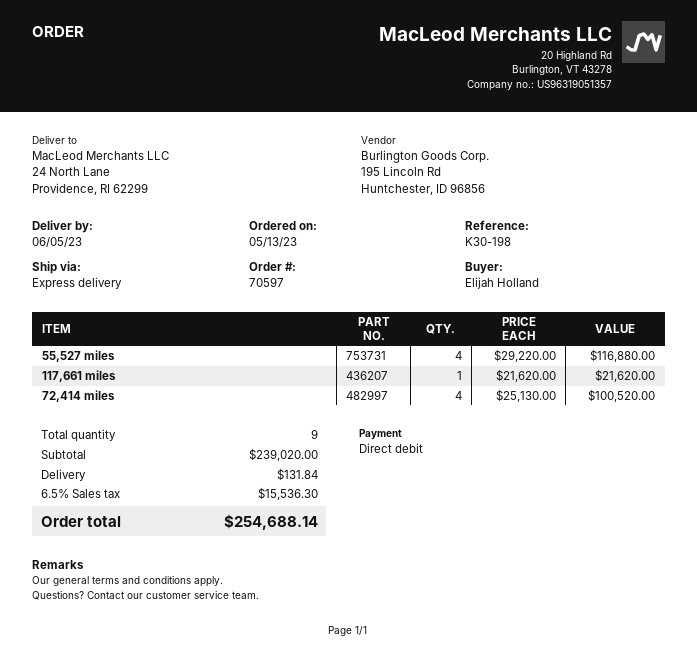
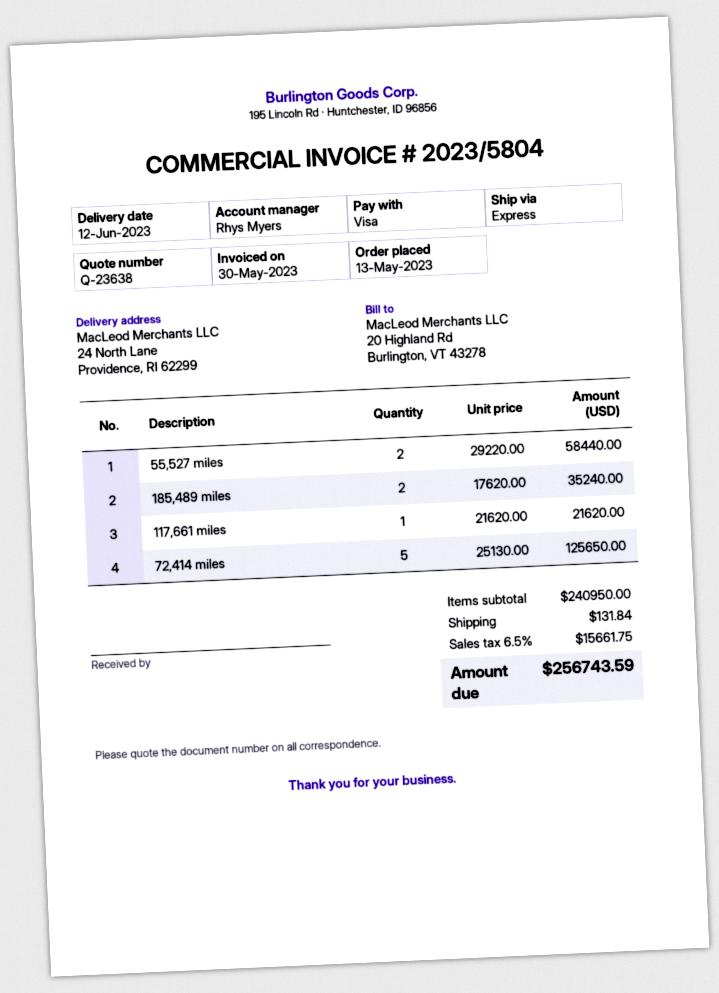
delivery date: 2023-06-05 -> 2023-06-12
payment method: direct debit -> Visa
55,527 miles: 4 x 29220.00 = 116880.00 -> 2 x 29220.00 = 58440.00
72,414 miles: 4 x 25130.00 = 100520.00 -> 5 x 25130.00 = 125650.00
185,489 miles: none -> 2 x 17620.00 = 35240.00
subtotal: 239020.00 -> 240950.00
tax: 6.5% = 15536.30 -> 6.5% = 15661.75
total: 254688.14 -> 256743.59

